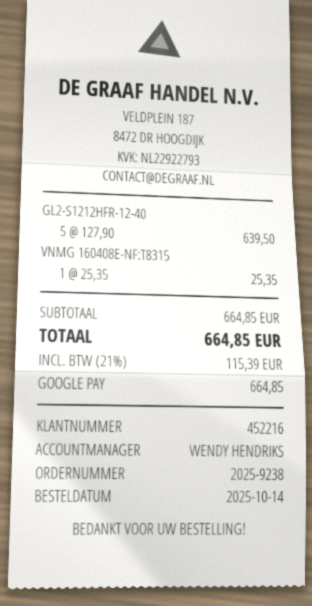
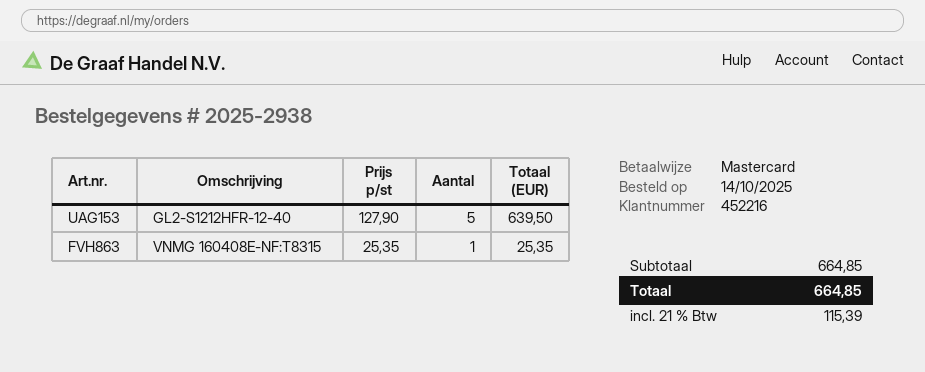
order number: 2025-9238 -> 2025-2938
payment method: Google Pay -> Mastercard

